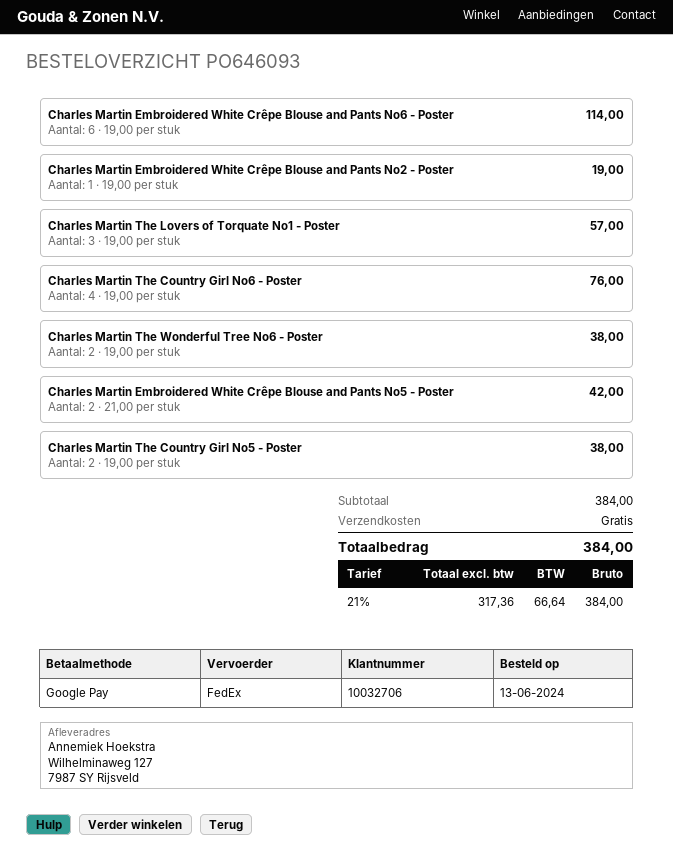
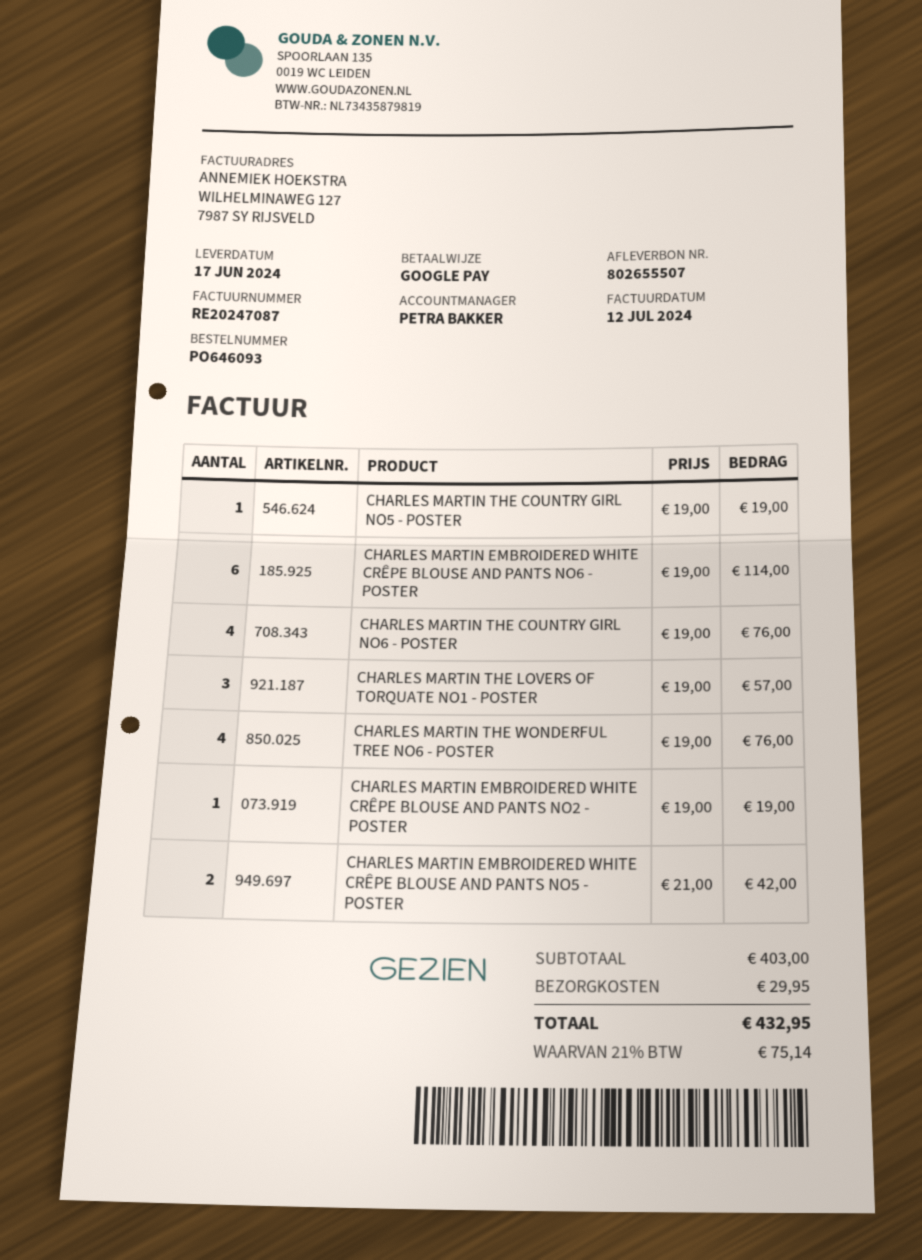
Charles Martin The Wonderful Tree No6 - Poster: 2 x 19.00 = 38.00 -> 4 x 19.00 = 76.00
Charles Martin The Country Girl No5 - Poster: 2 x 19.00 = 38.00 -> 1 x 19.00 = 19.00
subtotal: 384.00 -> 403.00
shipping: 0.00 -> 29.95
tax: 21% = 66.64 -> 21% = 75.14
total: 384.00 -> 432.95

